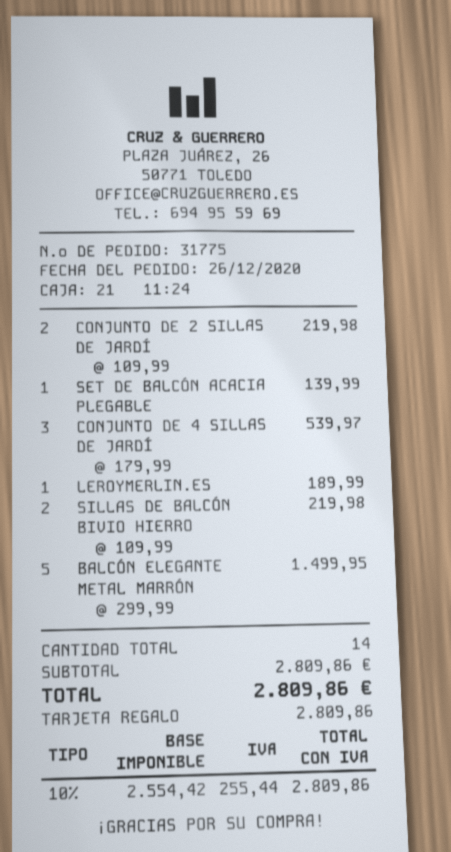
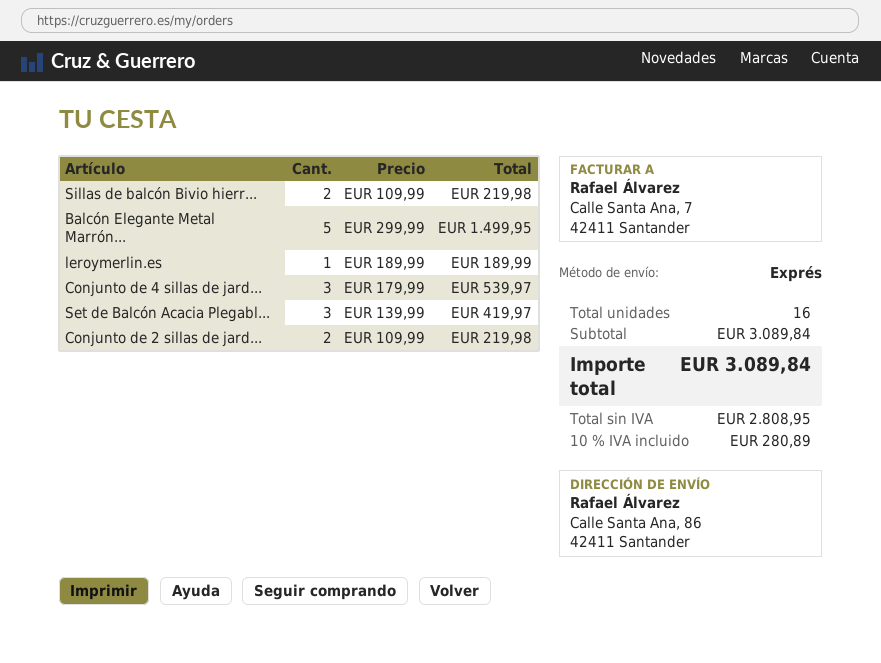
SET DE BALCÓN ACACIA PLEGABLE: 1 x 139.99 = 139.99 -> 3 x 139.99 = 419.97
total quantity: 14 -> 16
subtotal: 2809.86 -> 3089.84
net: 2554.42 -> 2808.95
tax: 10% = 255.44 -> 10% = 280.89
total: 2809.86 -> 3089.84

